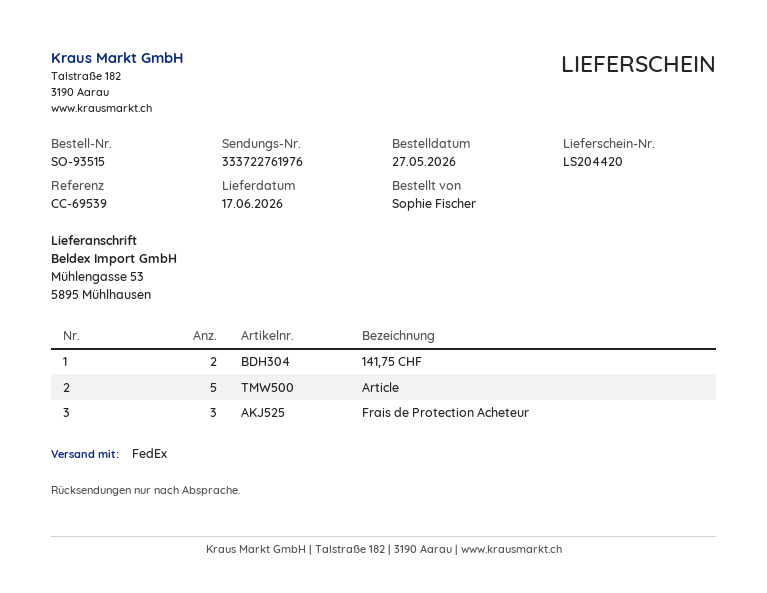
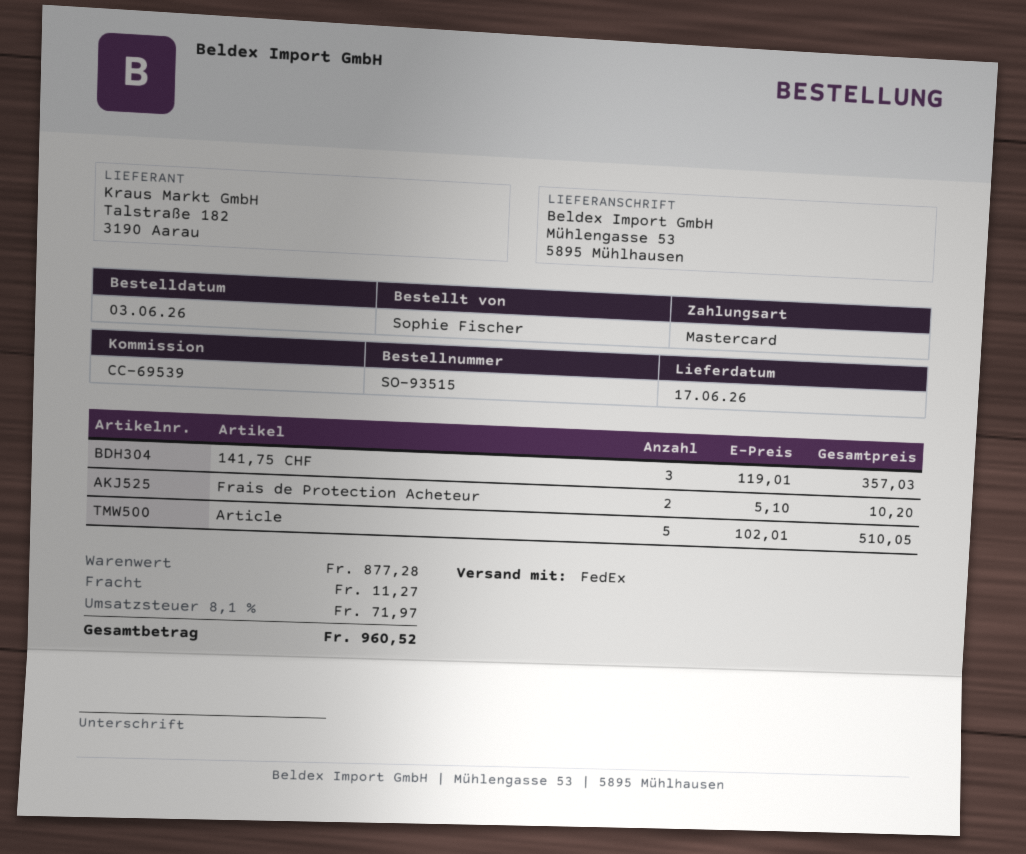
order date: 2026-05-27 -> 2026-06-03
141,75 CHF: 2 -> 3
Frais de Protection Acheteur: 3 -> 2

